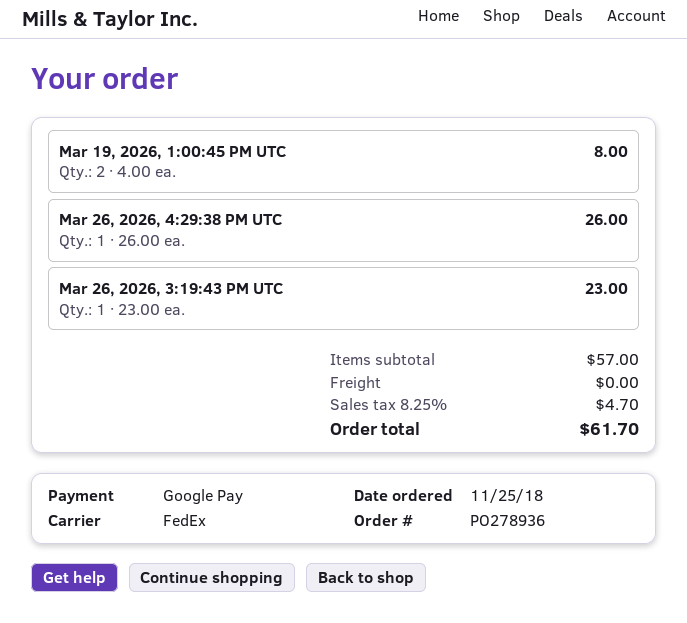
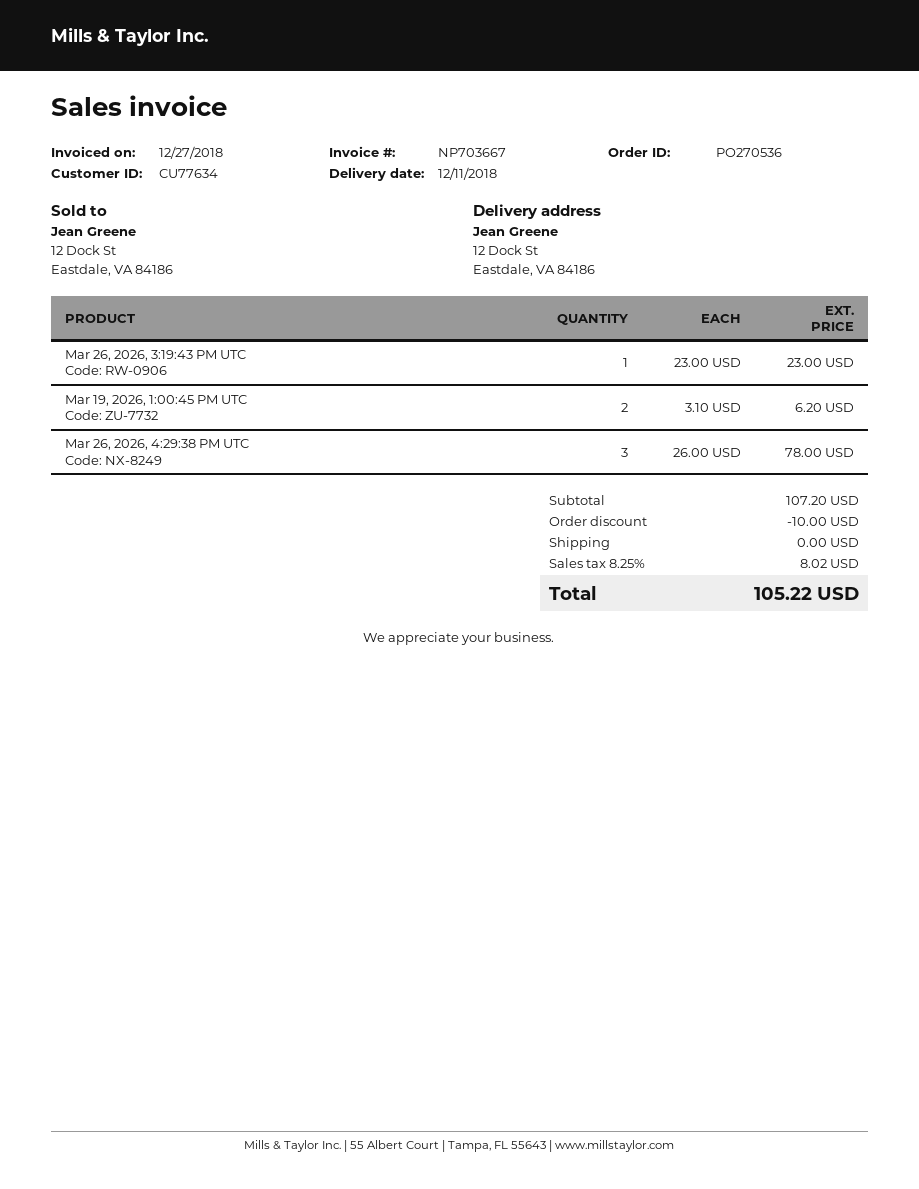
order number: PO278936 -> PO270536
Mar 19, 2026, 1:00:45 PM UTC: 2 x 4.00 = 8.00 -> 2 x 3.10 = 6.20
Mar 26, 2026, 4:29:38 PM UTC: 1 x 26.00 = 26.00 -> 3 x 26.00 = 78.00
subtotal: 57.00 -> 107.20
discount: none -> 10.00
tax: 8.25% = 4.70 -> 8.25% = 8.02
total: 61.70 -> 105.22

